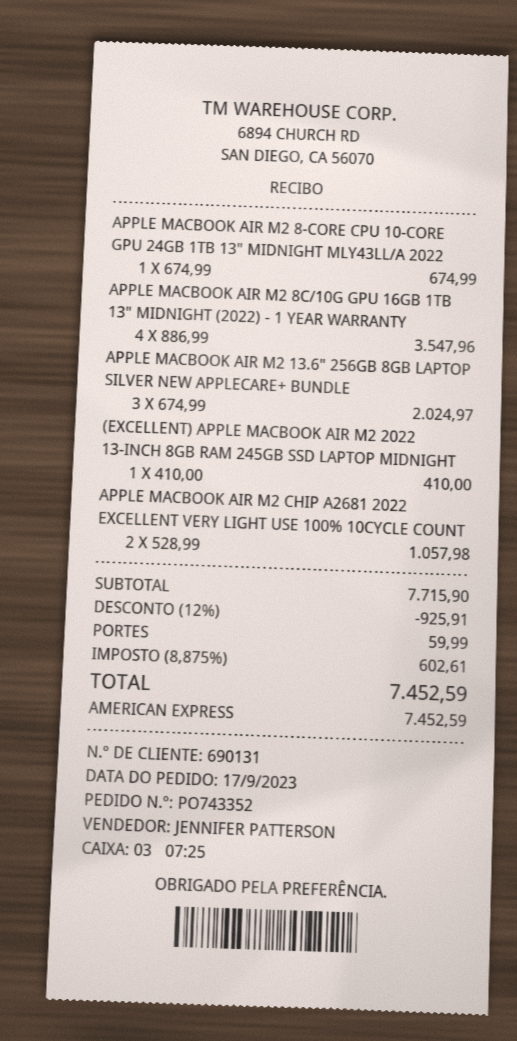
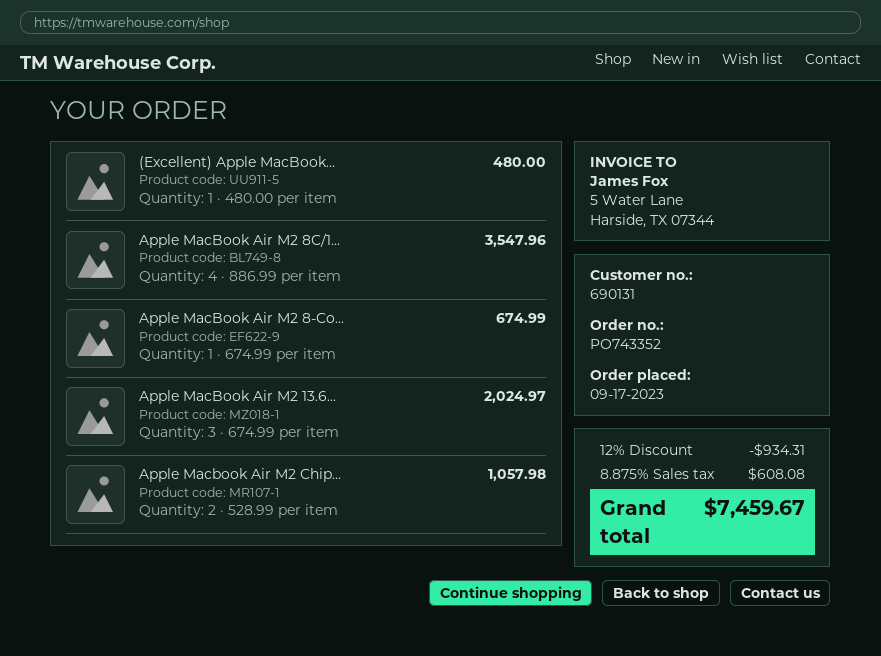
(EXCELLENT) APPLE MACBOOK AIR M2 2022 13-INCH 8GB RAM 245GB SSD LAPTOP MIDNIGHT: 1 x 410.00 = 410.00 -> 1 x 480.00 = 480.00
discount: 12% = 925.91 -> 12% = 934.31
shipping: 59.99 -> none
tax: 8.875% = 602.61 -> 8.875% = 608.08
total: 7452.59 -> 7459.67

